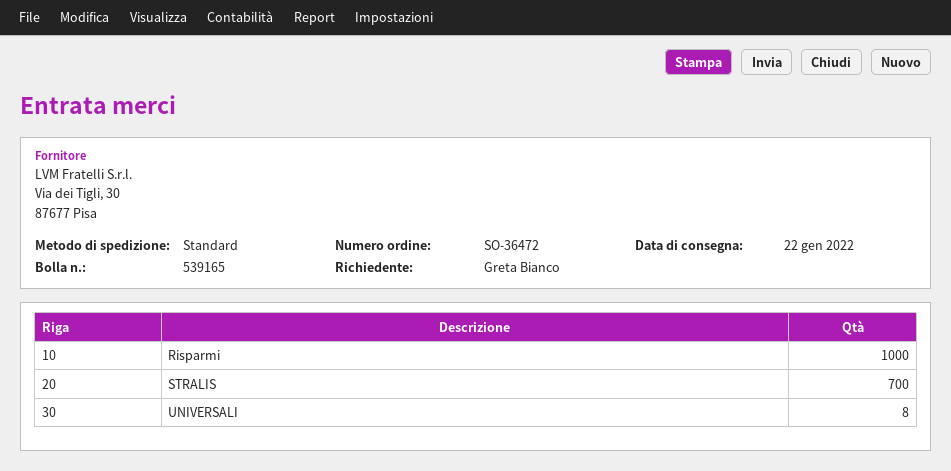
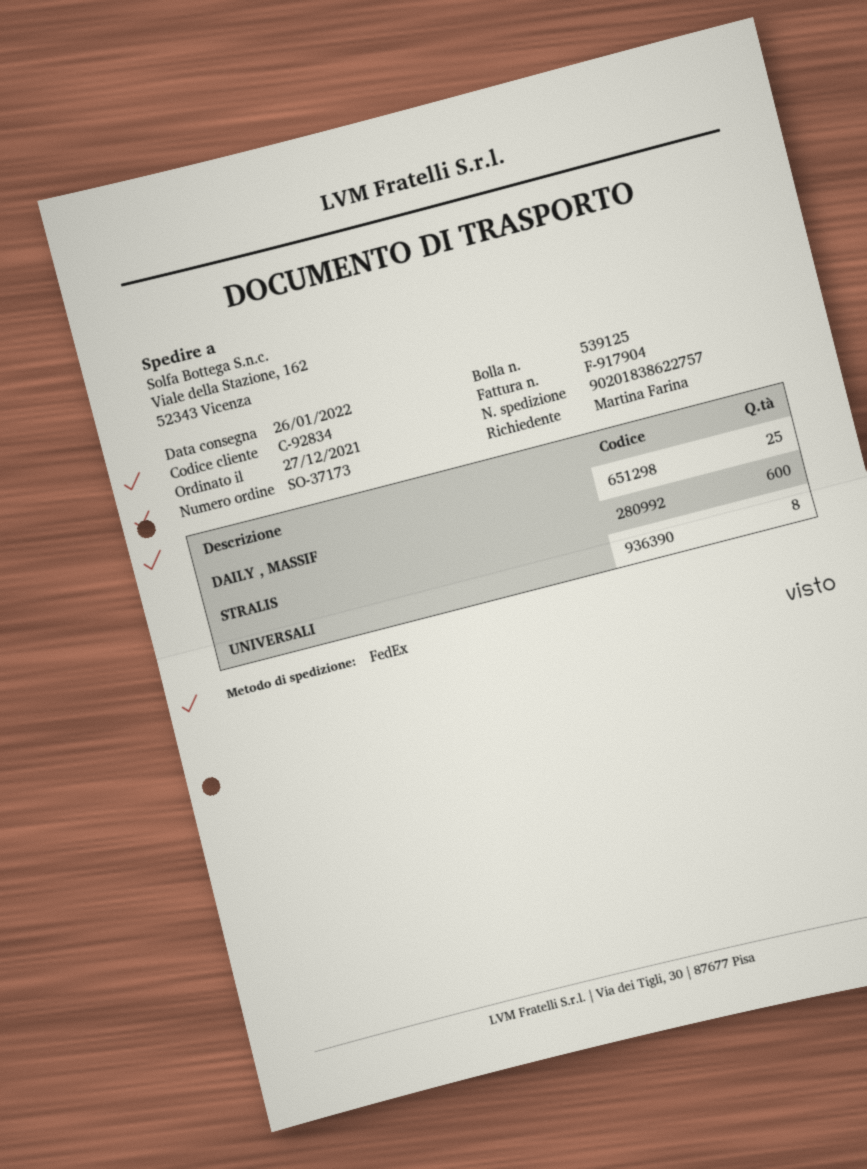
order number: SO-36472 -> SO-37173
delivery note number: 539165 -> 539125
delivery date: 2022-01-22 -> 2022-01-26
ordered by: Greta Bianco -> Martina Farina
shipping method: standard -> FedEx
Risparmi: 1000 -> none
STRALIS: 700 -> 600
DAILY , MASSIF: none -> 25

